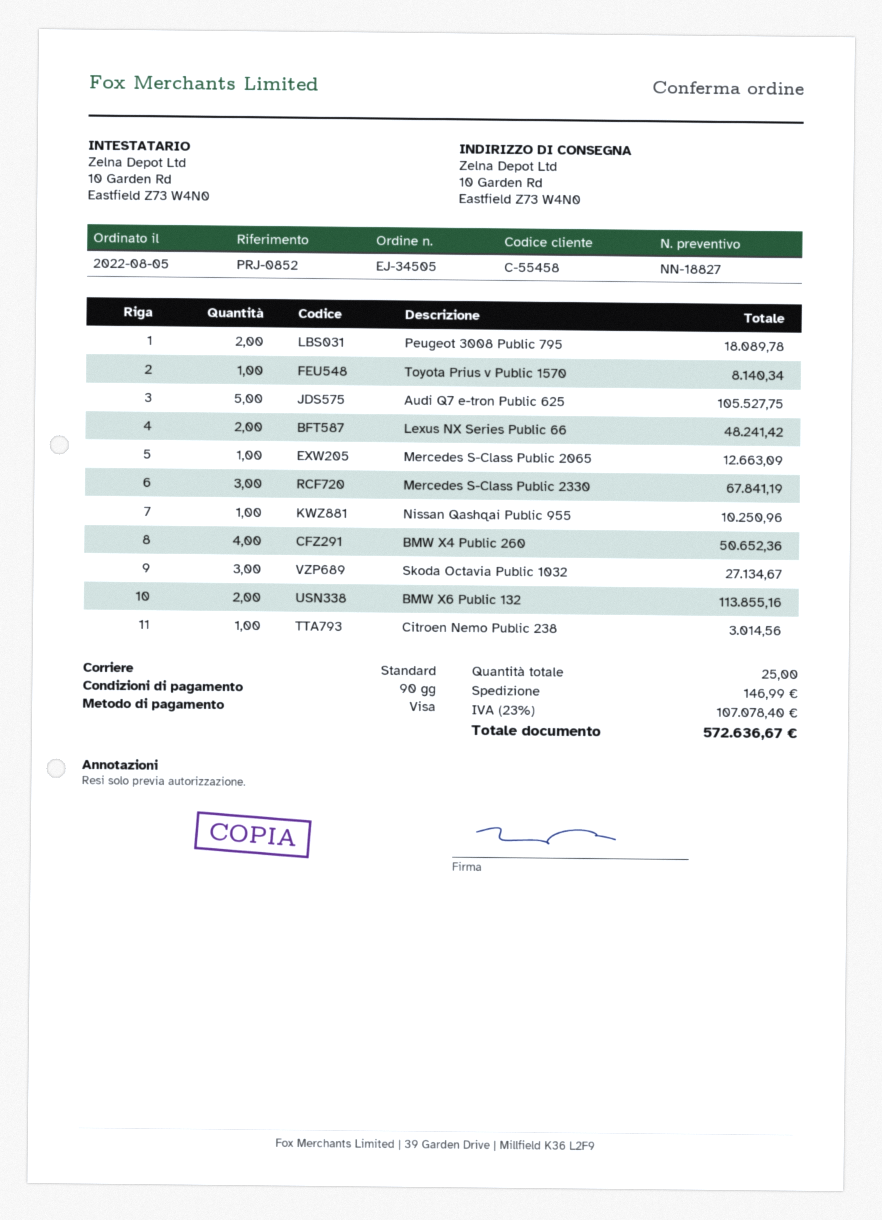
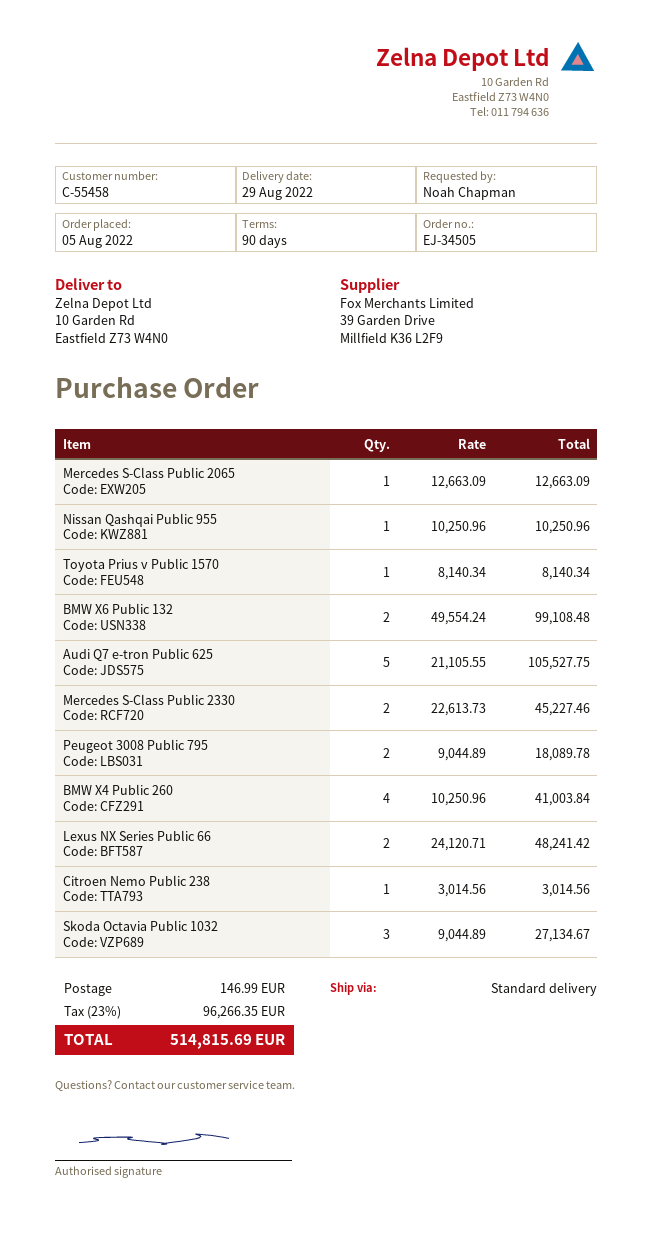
Mercedes S-Class Public 2330: 3 for 67841.19 -> 2 for 45227.46
BMW X4 Public 260: 4 for 50652.36 -> 4 for 41003.84
BMW X6 Public 132: 2 for 113855.16 -> 2 for 99108.48
tax: 23% = 107078.40 -> 23% = 96266.35
total: 572636.67 -> 514815.69

